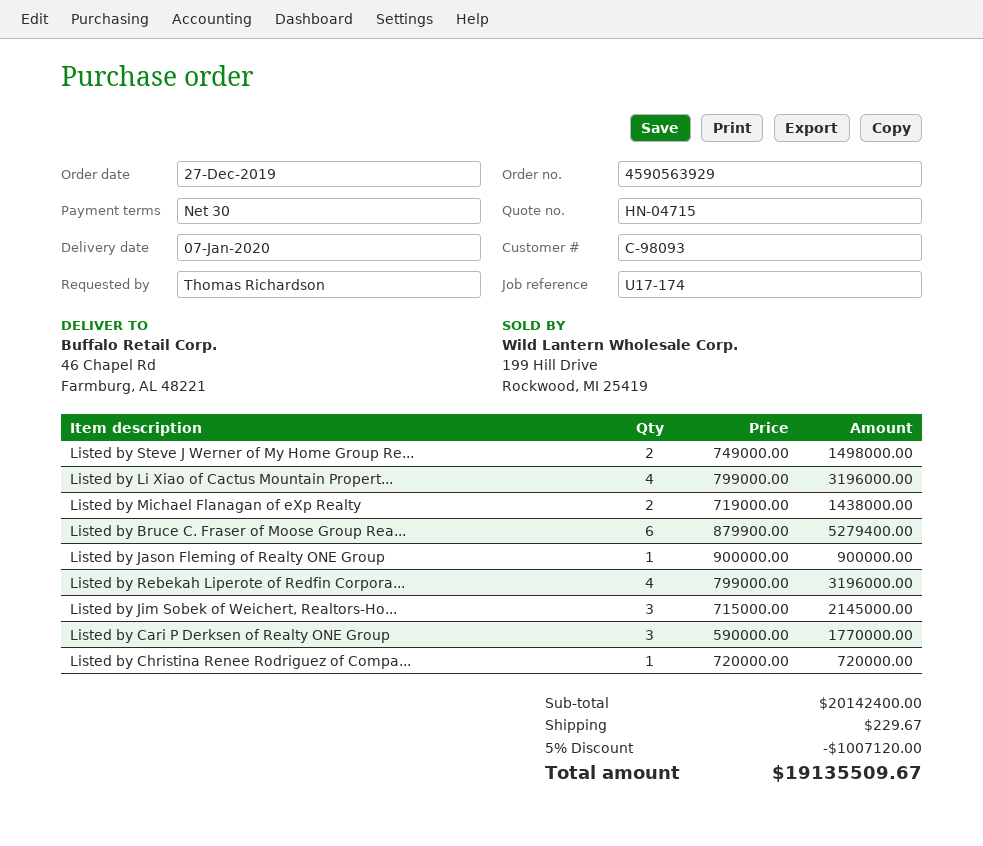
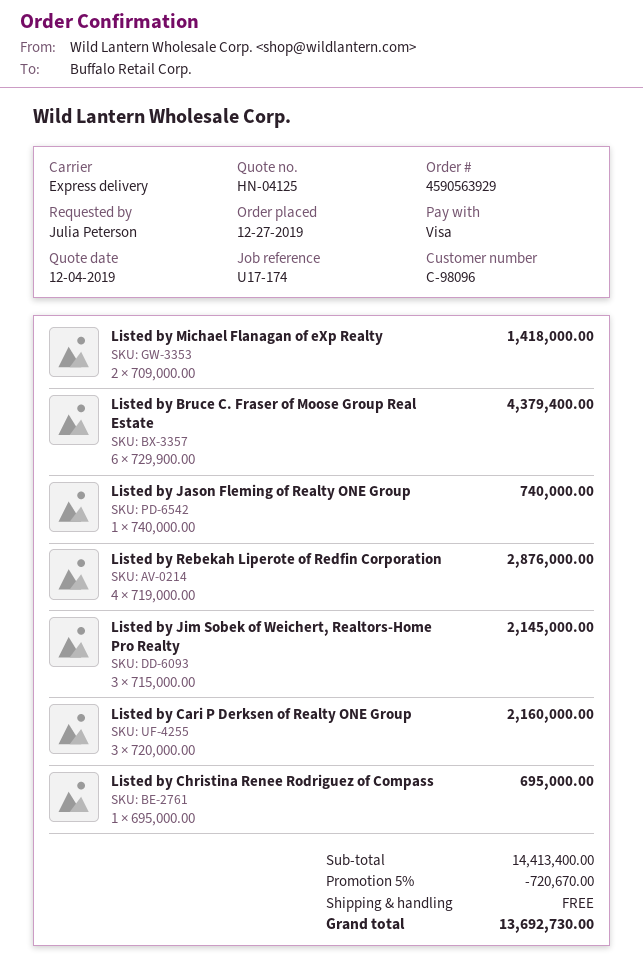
quote number: HN-04715 -> HN-04125
customer number: C-98093 -> C-98096
ordered by: Thomas Richardson -> Julia Peterson
Listed by Steve J Werner of My Home Group Re...: 2 x 749000.00 = 1498000.00 -> none
Listed by Li Xiao of Cactus Mountain Propert...: 4 x 799000.00 = 3196000.00 -> none
Listed by Michael Flanagan of eXp Realty: 2 x 719000.00 = 1438000.00 -> 2 x 709000.00 = 1418000.00
Listed by Bruce C. Fraser of Moose Group Rea...: 6 x 879900.00 = 5279400.00 -> 6 x 729900.00 = 4379400.00
Listed by Jason Fleming of Realty ONE Group: 1 x 900000.00 = 900000.00 -> 1 x 740000.00 = 740000.00
Listed by Rebekah Liperote of Redfin Corpora...: 4 x 799000.00 = 3196000.00 -> 4 x 719000.00 = 2876000.00
Listed by Cari P Derksen of Realty ONE Group: 3 x 590000.00 = 1770000.00 -> 3 x 720000.00 = 2160000.00
Listed by Christina Renee Rodriguez of Compa...: 1 x 720000.00 = 720000.00 -> 1 x 695000.00 = 695000.00
subtotal: 20142400.00 -> 14413400.00
discount: 5% = 1007120.00 -> 5% = 720670.00
shipping: 229.67 -> 0.00
total: 19135509.67 -> 13692730.00

